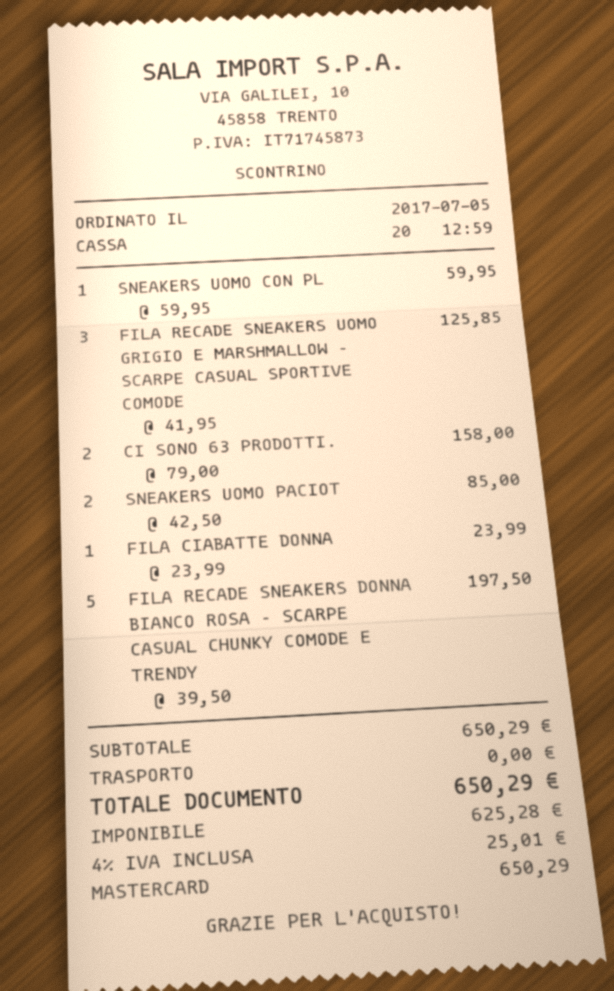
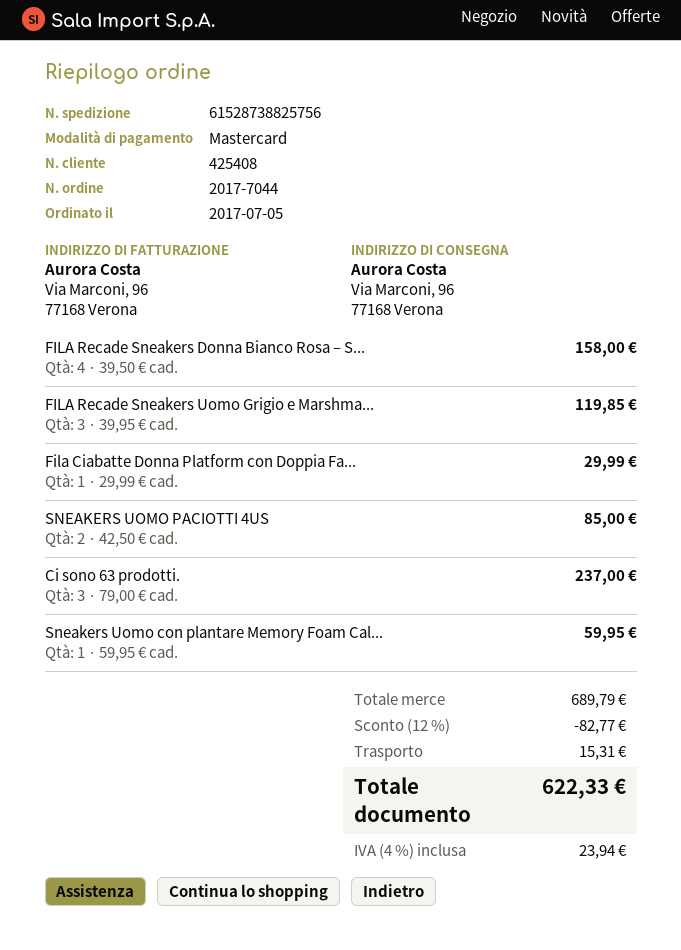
FILA RECADE SNEAKERS UOMO GRIGIO E MARSHMALLOW – SCARPE CASUAL SPORTIVE COMODE: 3 x 41.95 = 125.85 -> 3 x 39.95 = 119.85
CI SONO 63 PRODOTTI.: 2 x 79.00 = 158.00 -> 3 x 79.00 = 237.00
FILA CIABATTE DONNA: 1 x 23.99 = 23.99 -> 1 x 29.99 = 29.99
FILA RECADE SNEAKERS DONNA BIANCO ROSA – SCARPE CASUAL CHUNKY COMODE E TRENDY: 5 x 39.50 = 197.50 -> 4 x 39.50 = 158.00
subtotal: 650.29 -> 689.79
discount: none -> 12% = 82.77
shipping: 0.00 -> 15.31
tax: 4% = 25.01 -> 4% = 23.94
total: 650.29 -> 622.33

